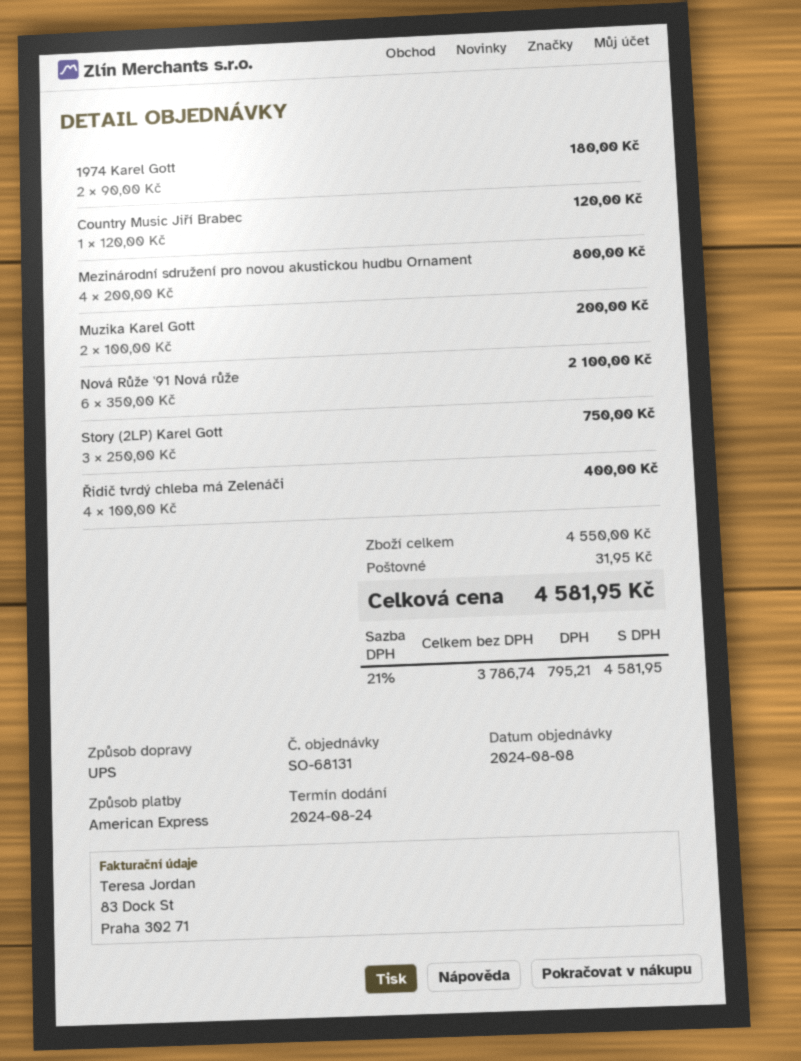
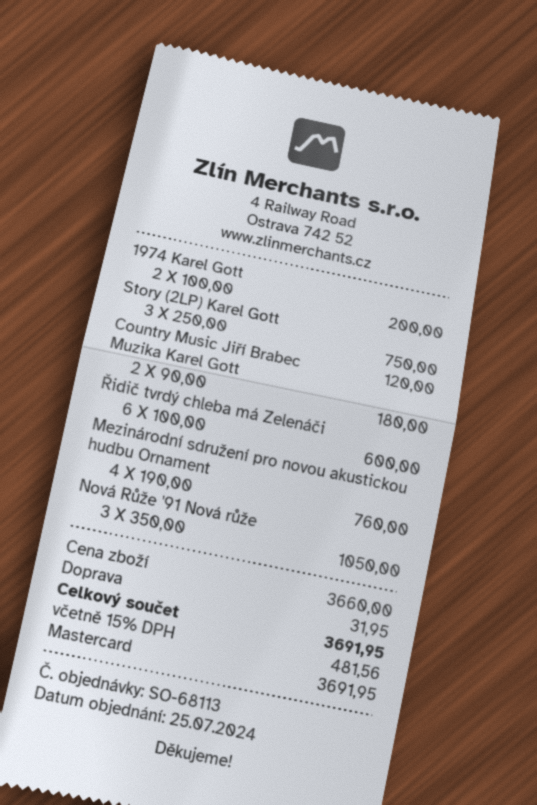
order number: SO-68131 -> SO-68113
order date: 2024-08-08 -> 2024-07-25
payment method: American Express -> Mastercard
1974 Karel Gott: 2 x 90.00 = 180.00 -> 2 x 100.00 = 200.00
Mezinárodní sdružení pro novou akustickou hudbu Ornament: 4 x 200.00 = 800.00 -> 4 x 190.00 = 760.00
Muzika Karel Gott: 2 x 100.00 = 200.00 -> 2 x 90.00 = 180.00
Nová Růže '91 Nová růže: 6 x 350.00 = 2100.00 -> 3 x 350.00 = 1050.00
Řidič tvrdý chleba má Zelenáči: 4 x 100.00 = 400.00 -> 6 x 100.00 = 600.00
subtotal: 4550.00 -> 3660.00
tax: 21% = 795.21 -> 15% = 481.56
total: 4581.95 -> 3691.95

